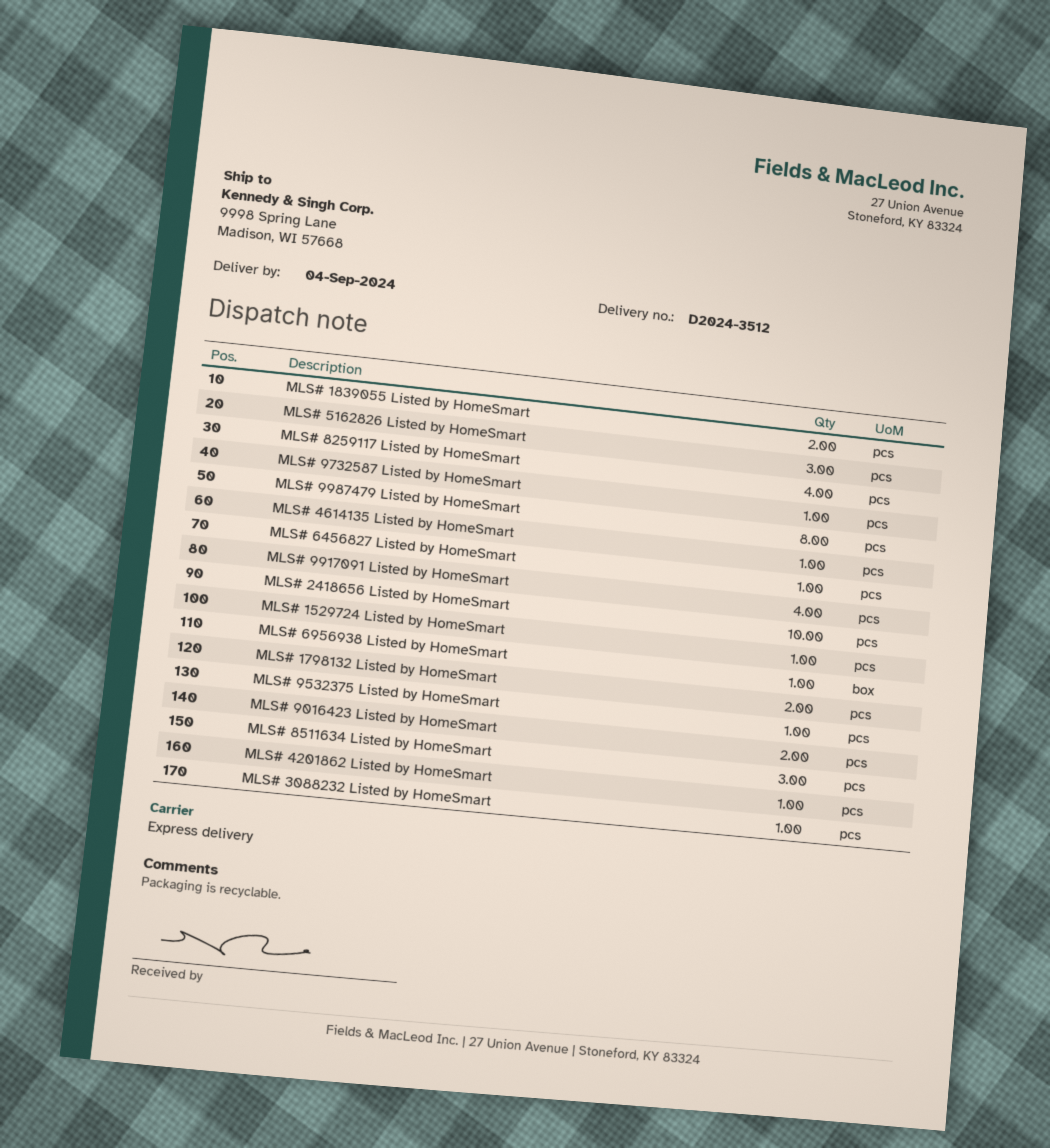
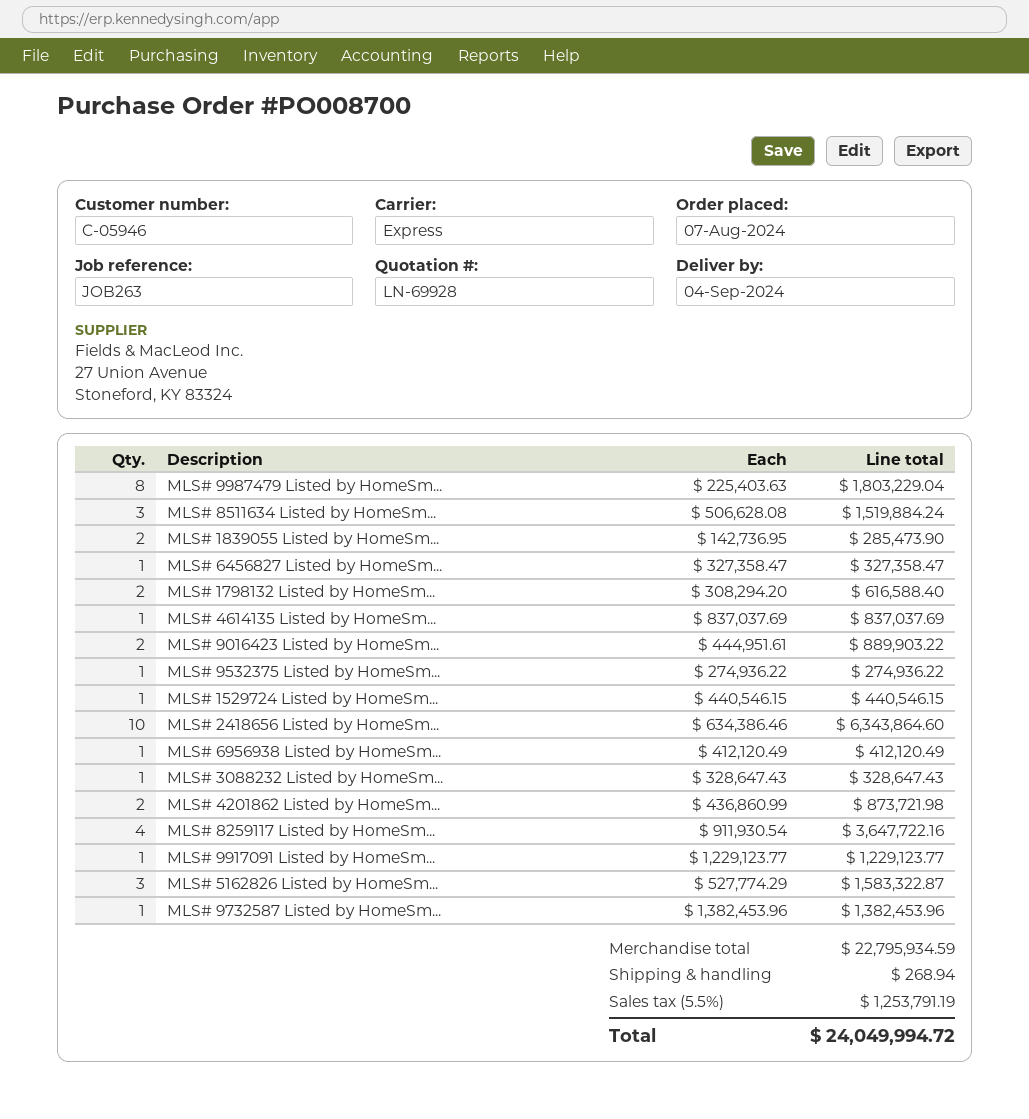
MLS# 9917091 Listed by HomeSmart: 4 -> 1
MLS# 4201862 Listed by HomeSmart: 1 -> 2

